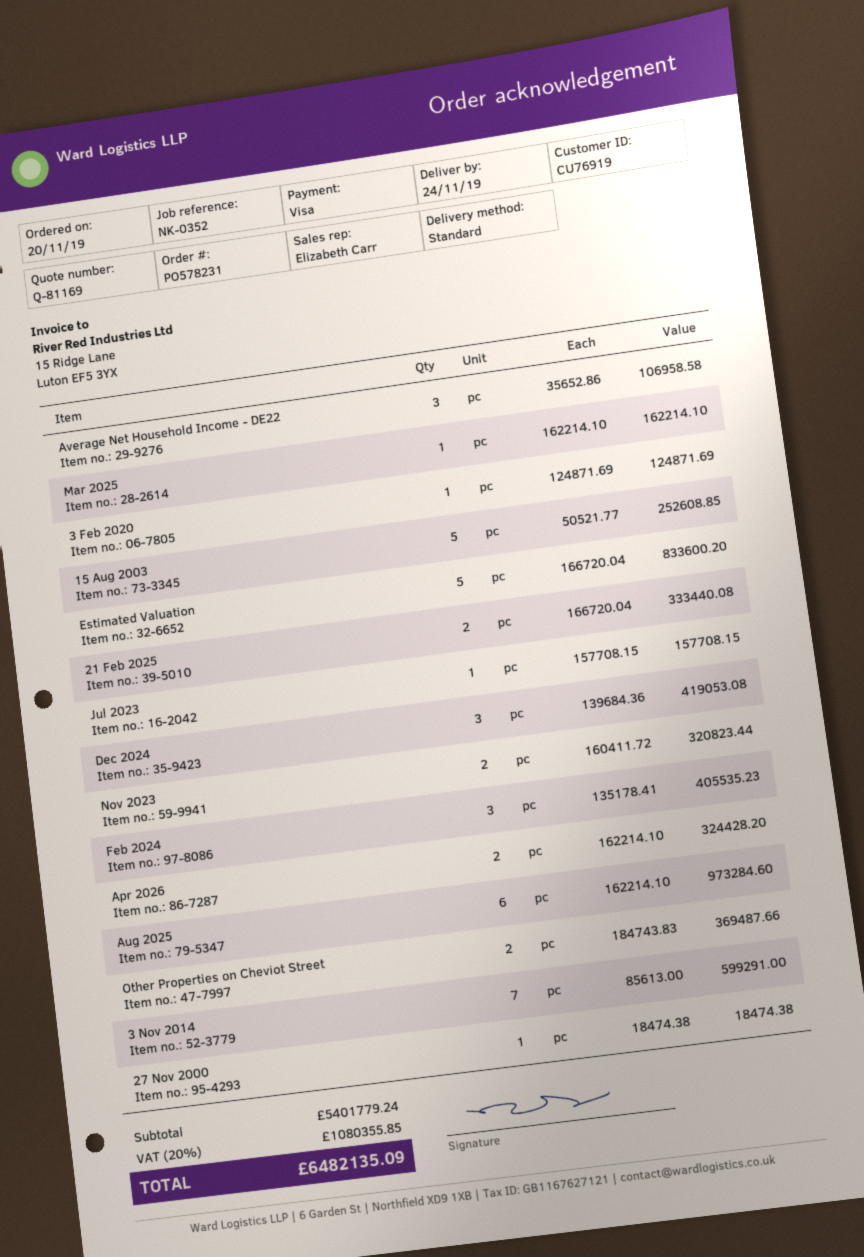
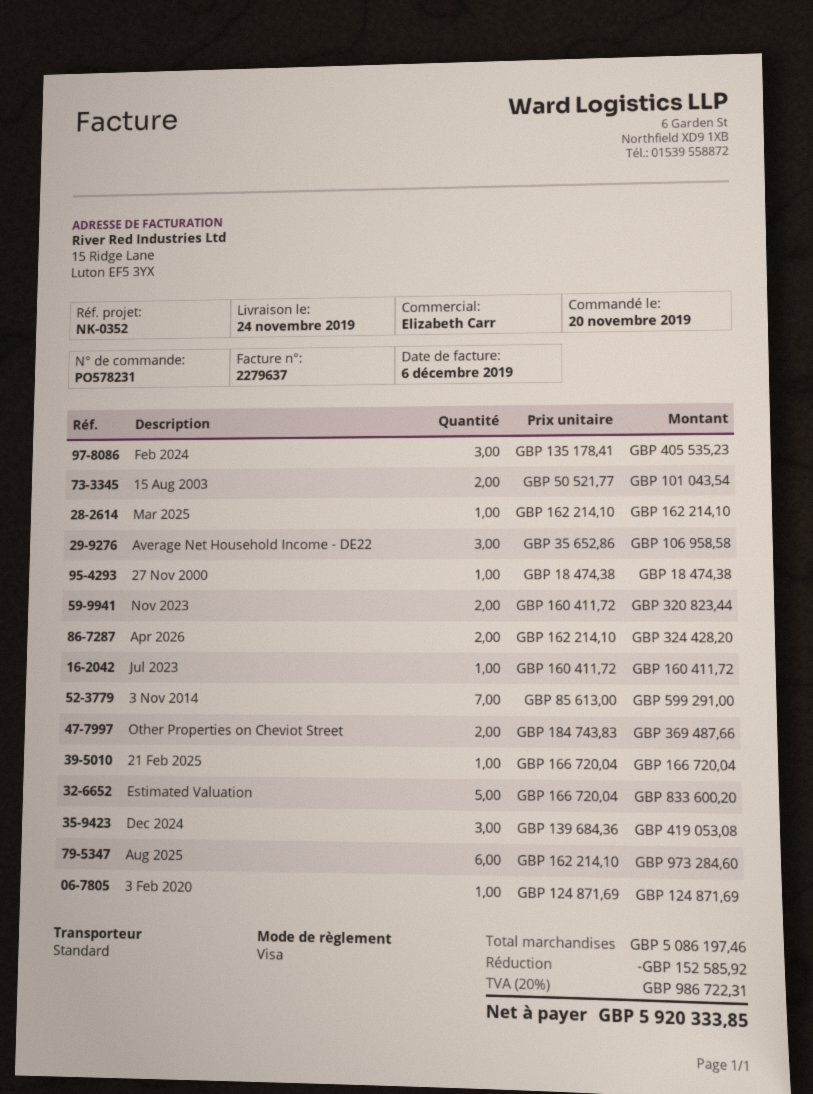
15 Aug 2003: 5 x 50521.77 = 252608.85 -> 2 x 50521.77 = 101043.54
21 Feb 2025: 2 x 166720.04 = 333440.08 -> 1 x 166720.04 = 166720.04
Jul 2023: 1 x 157708.15 = 157708.15 -> 1 x 160411.72 = 160411.72
subtotal: 5401779.24 -> 5086197.46
discount: none -> 152585.92
tax: 20% = 1080355.85 -> 20% = 986722.31
total: 6482135.09 -> 5920333.85

